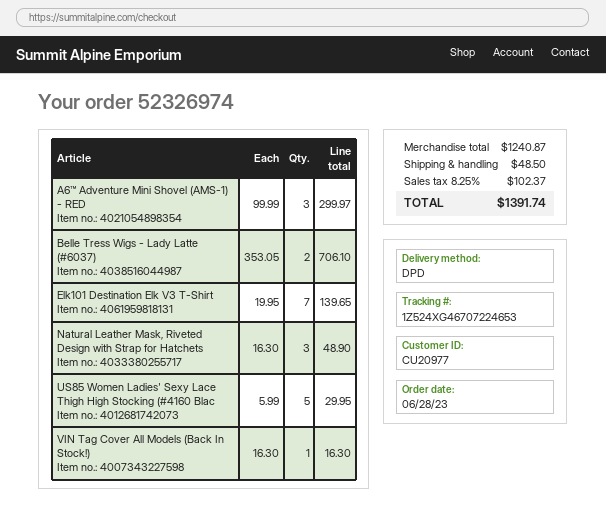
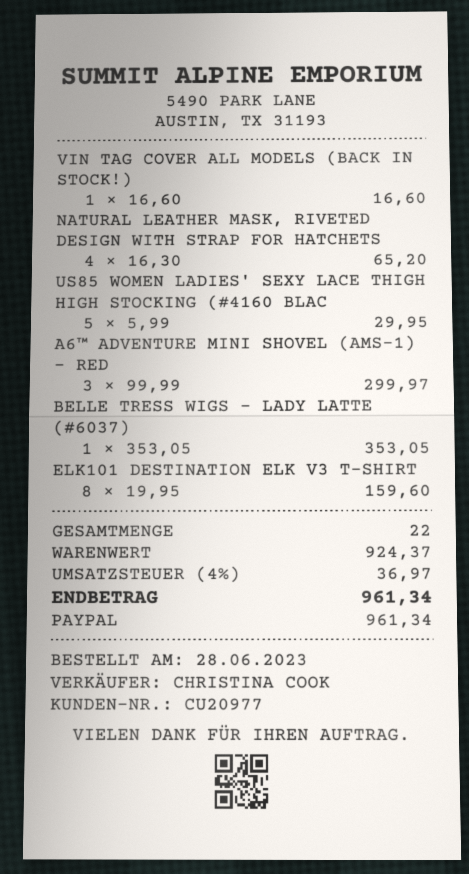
Belle Tress Wigs - Lady Latte (#6037): 2 x 353.05 = 706.10 -> 1 x 353.05 = 353.05
Elk101 Destination Elk V3 T-Shirt: 7 x 19.95 = 139.65 -> 8 x 19.95 = 159.60
Natural Leather Mask, Riveted Design with Strap for Hatchets: 3 x 16.30 = 48.90 -> 4 x 16.30 = 65.20
VIN Tag Cover All Models (Back In Stock!): 1 x 16.30 = 16.30 -> 1 x 16.60 = 16.60
subtotal: 1240.87 -> 924.37
shipping: 48.50 -> none
tax: 8.25% = 102.37 -> 4% = 36.97
total: 1391.74 -> 961.34

